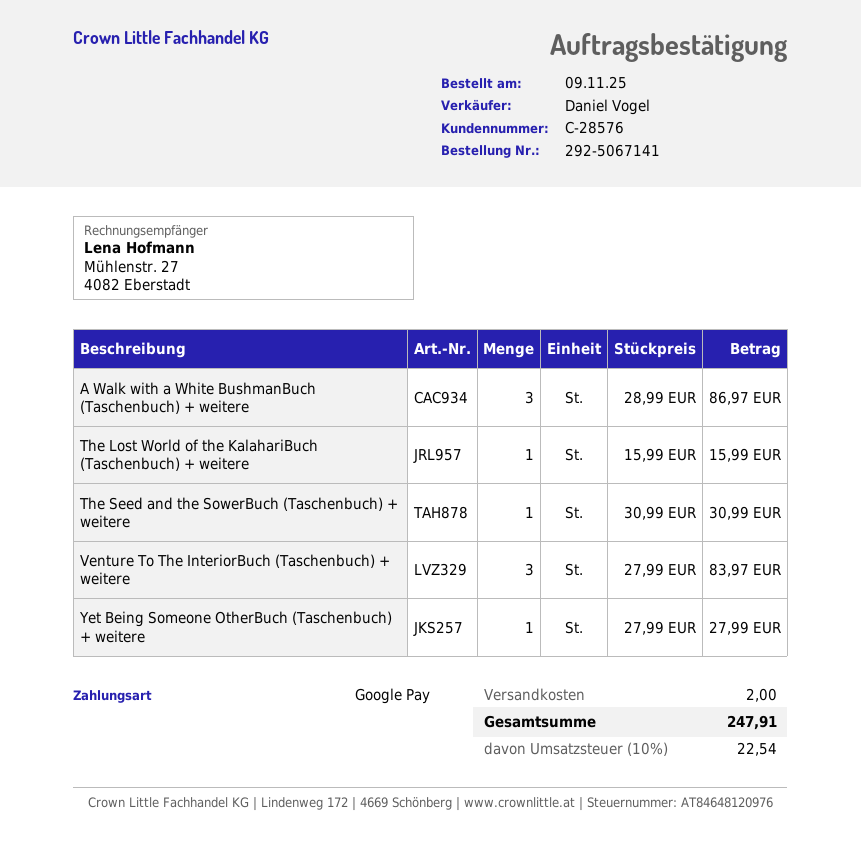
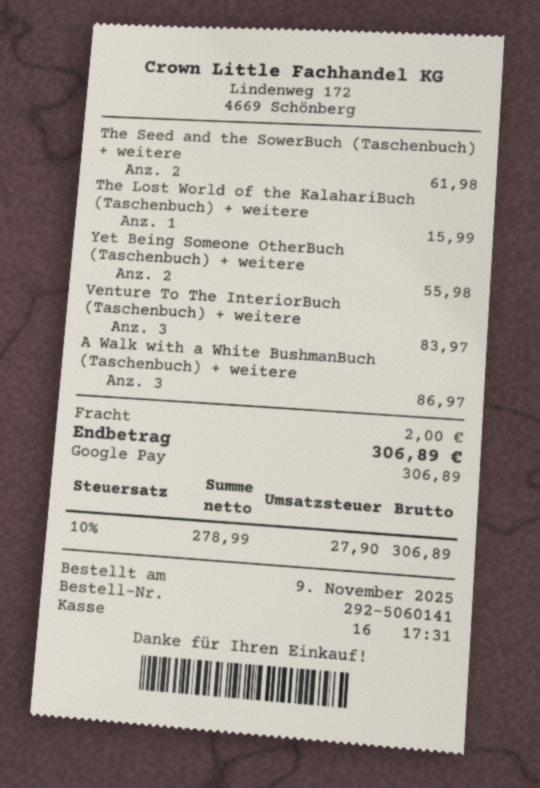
order number: 292-5067141 -> 292-5060141
The Seed and the SowerBuch (Taschenbuch) + weitere: 1 for 30.99 -> 2 for 61.98
Yet Being Someone OtherBuch (Taschenbuch) + weitere: 1 for 27.99 -> 2 for 55.98
tax: 10% = 22.54 -> 10% = 27.90
total: 247.91 -> 306.89

